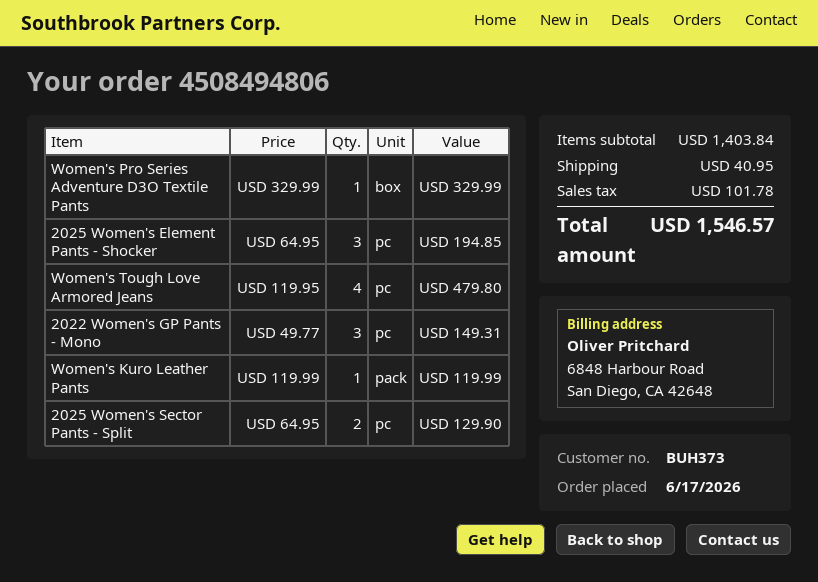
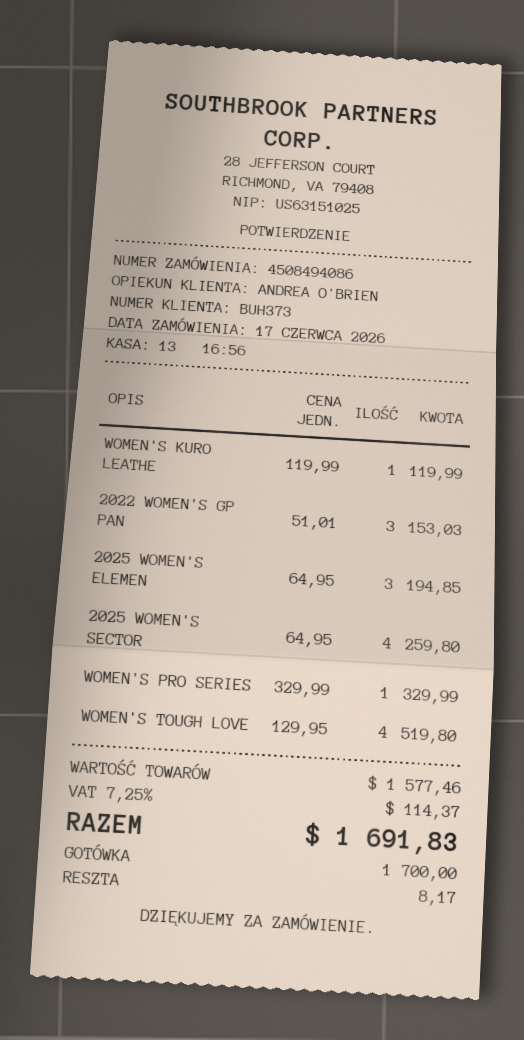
order number: 4508494806 -> 4508494086
Women's Tough Love Armored Jeans: 4 x 119.95 = 479.80 -> 4 x 129.95 = 519.80
2022 Women's GP Pants - Mono: 3 x 49.77 = 149.31 -> 3 x 51.01 = 153.03
2025 Women's Sector Pants - Split: 2 x 64.95 = 129.90 -> 4 x 64.95 = 259.80
subtotal: 1403.84 -> 1577.46
shipping: 40.95 -> none
tax: 101.78 -> 114.37
total: 1546.57 -> 1691.83

